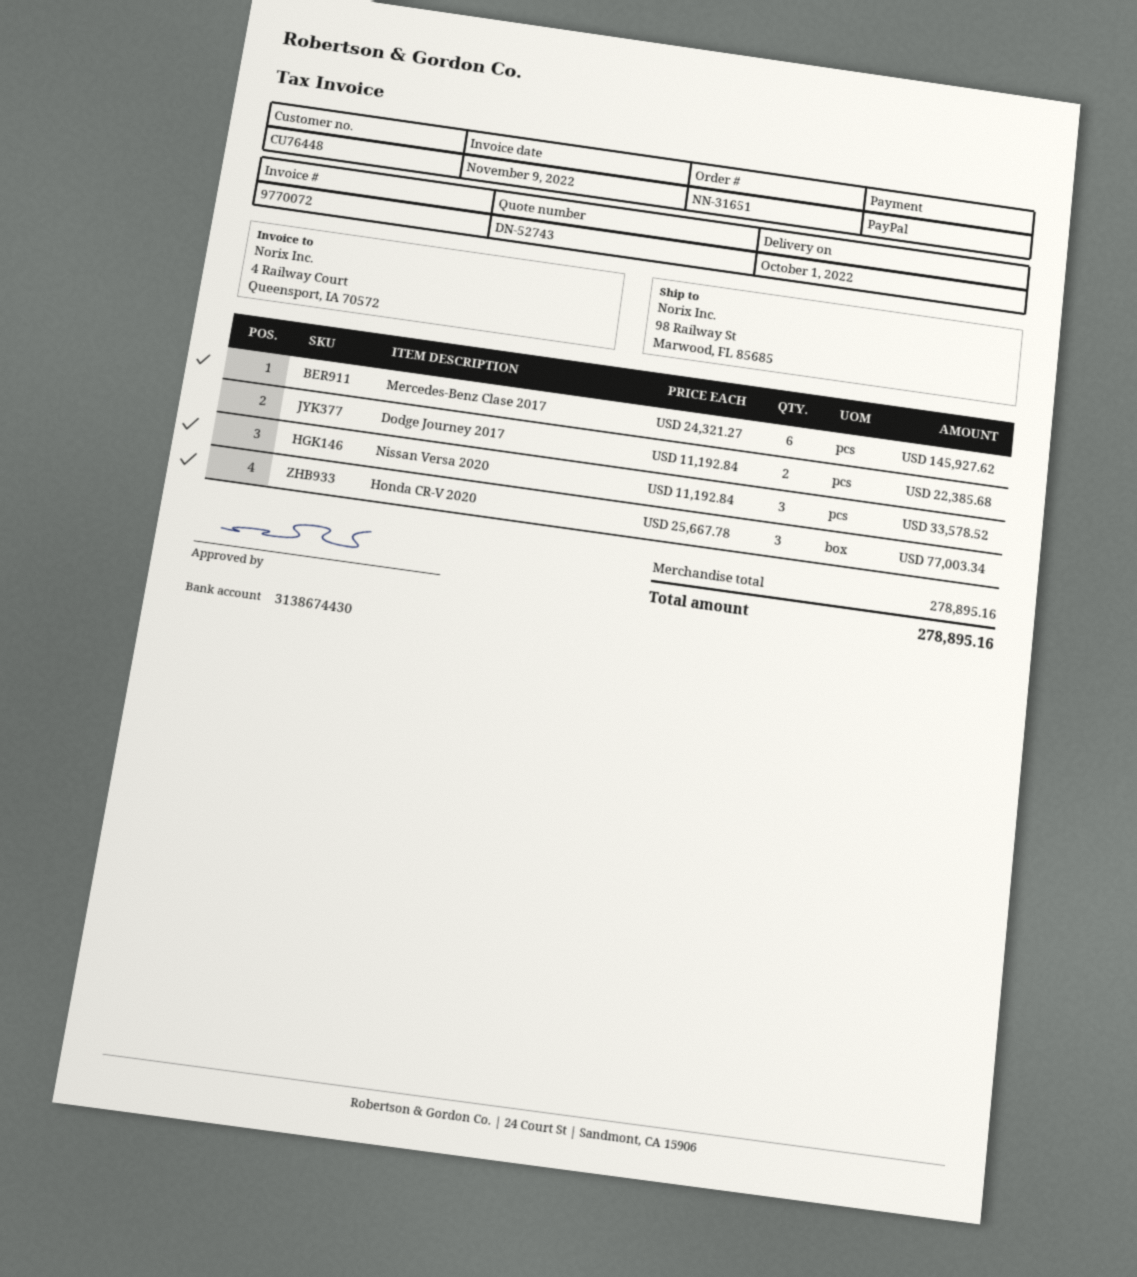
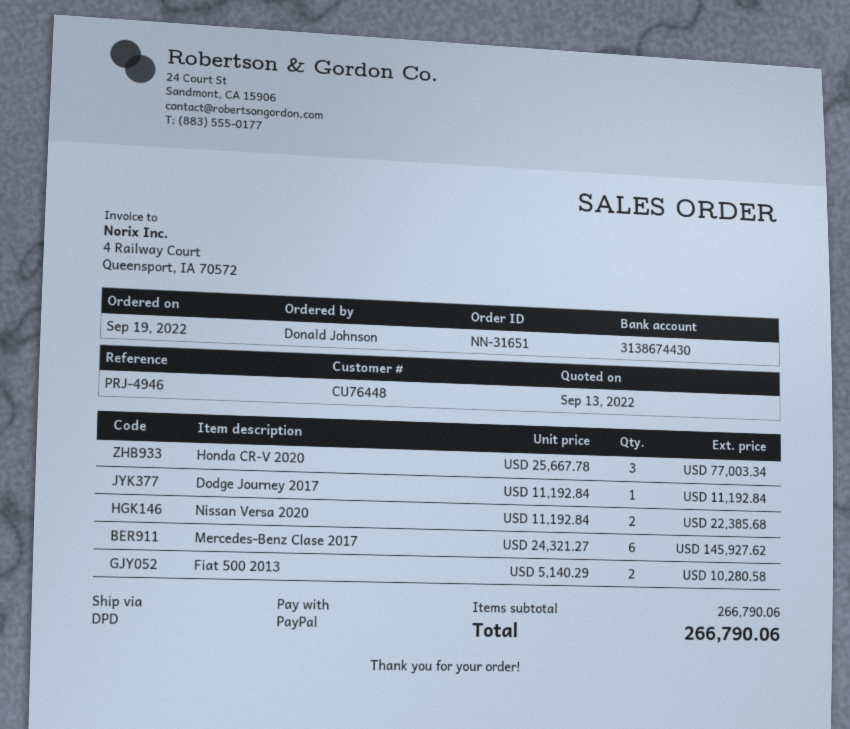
Dodge Journey 2017: 2 x 11192.84 = 22385.68 -> 1 x 11192.84 = 11192.84
Nissan Versa 2020: 3 x 11192.84 = 33578.52 -> 2 x 11192.84 = 22385.68
Fiat 500 2013: none -> 2 x 5140.29 = 10280.58
subtotal: 278895.16 -> 266790.06
total: 278895.16 -> 266790.06

